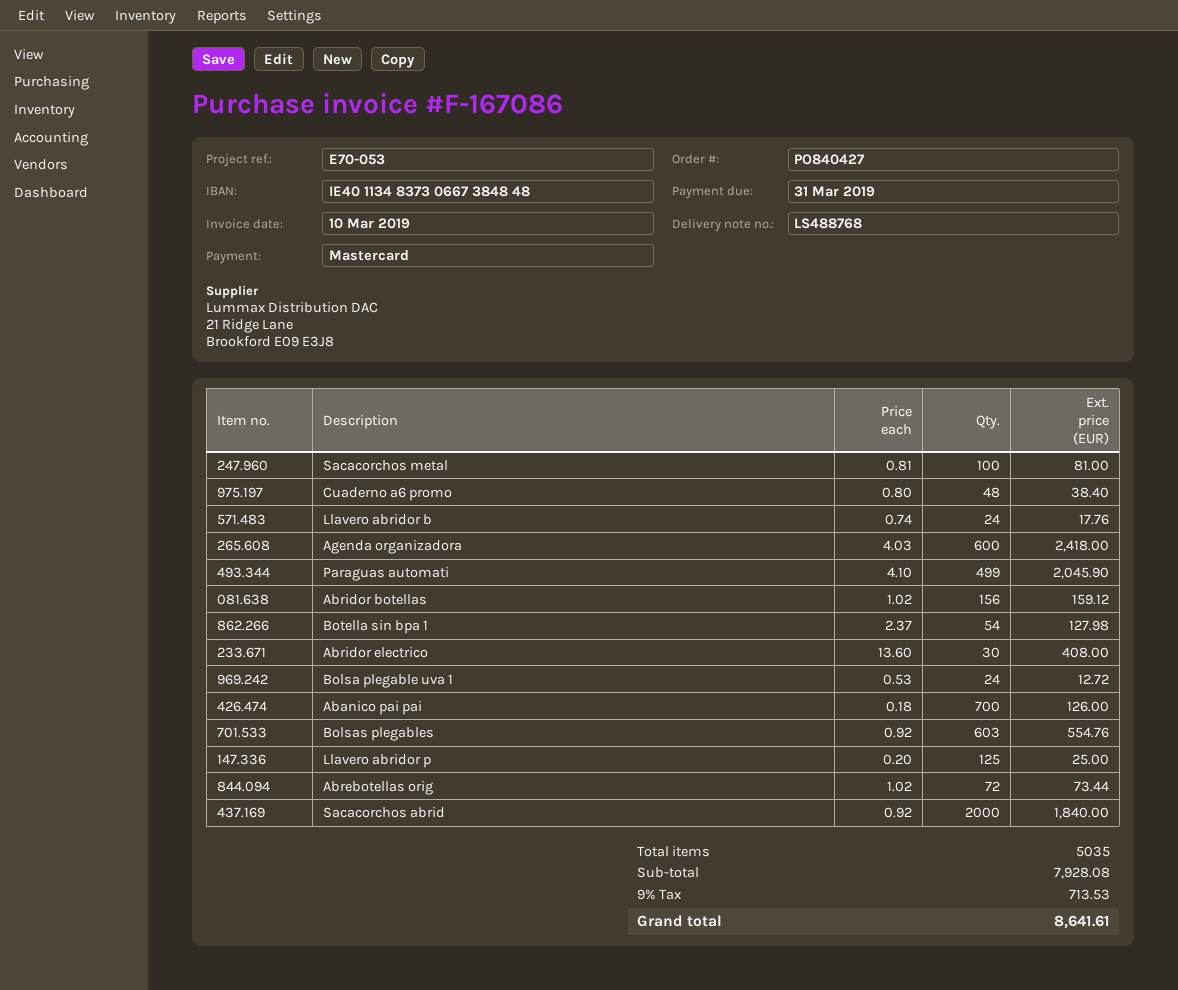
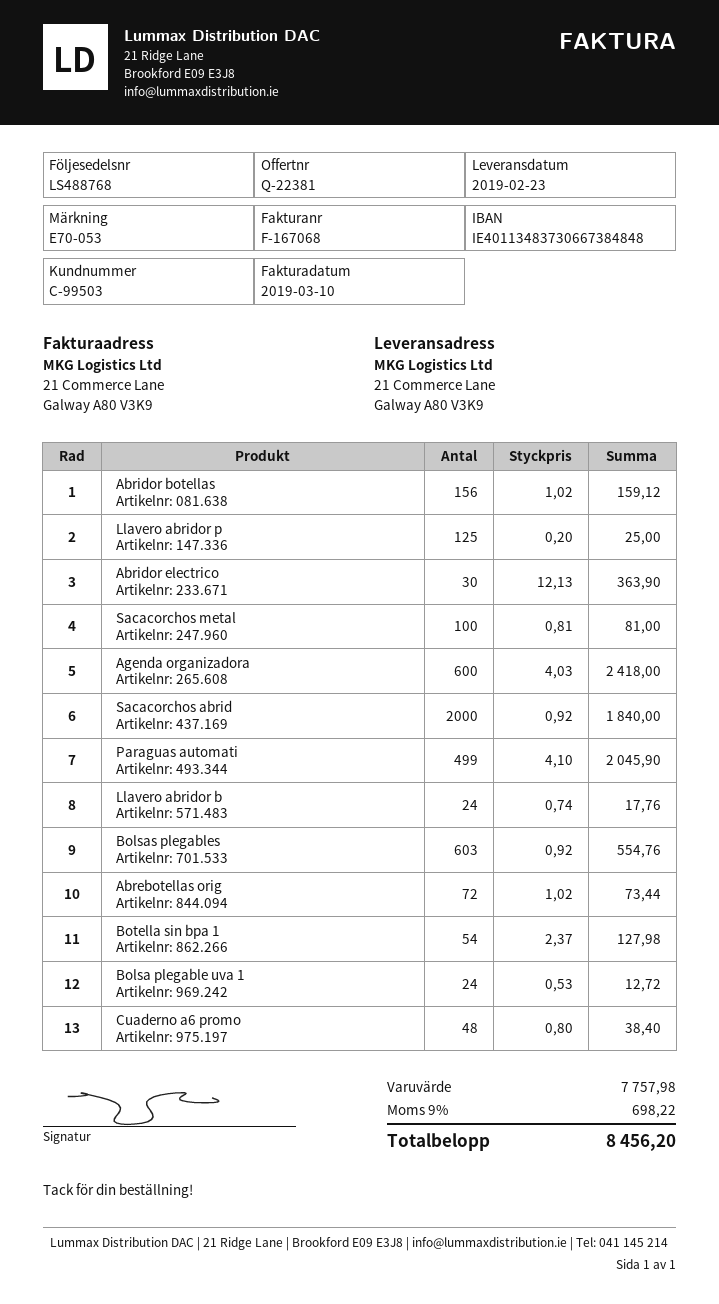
invoice number: F-167086 -> F-167068
Abridor electrico: 30 x 13.60 = 408.00 -> 30 x 12.13 = 363.90
Abanico pai pai: 700 x 0.18 = 126.00 -> none
subtotal: 7928.08 -> 7757.98
tax: 9% = 713.53 -> 9% = 698.22
total: 8641.61 -> 8456.20

